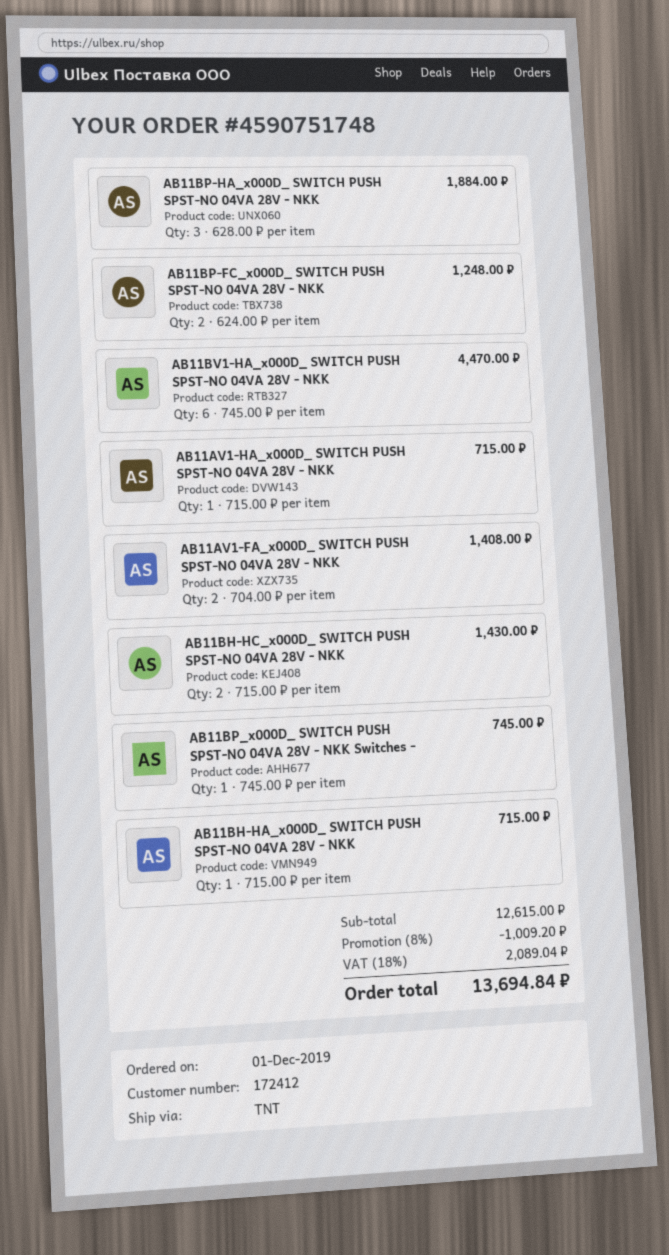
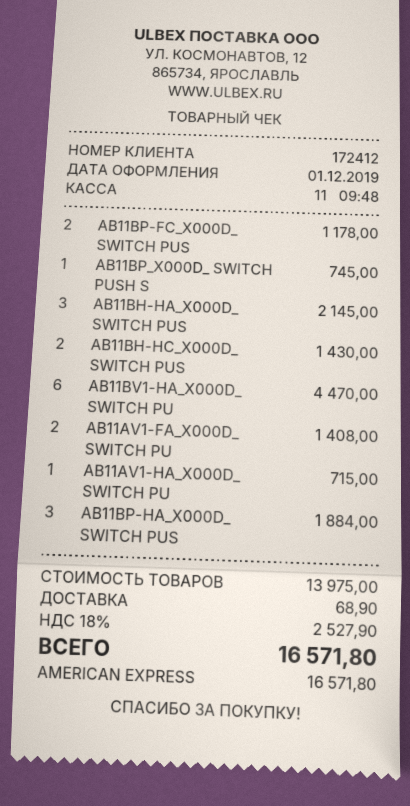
AB11BP-FC_x000D_ SWITCH PUSH SPST-NO 04VA 28V - NKK: 2 for 1248.00 -> 2 for 1178.00
AB11BH-HA_x000D_ SWITCH PUSH SPST-NO 04VA 28V - NKK: 1 for 715.00 -> 3 for 2145.00
subtotal: 12615.00 -> 13975.00
discount: 8% = 1009.20 -> none
shipping: none -> 68.90
tax: 18% = 2089.04 -> 18% = 2527.90
total: 13694.84 -> 16571.80

